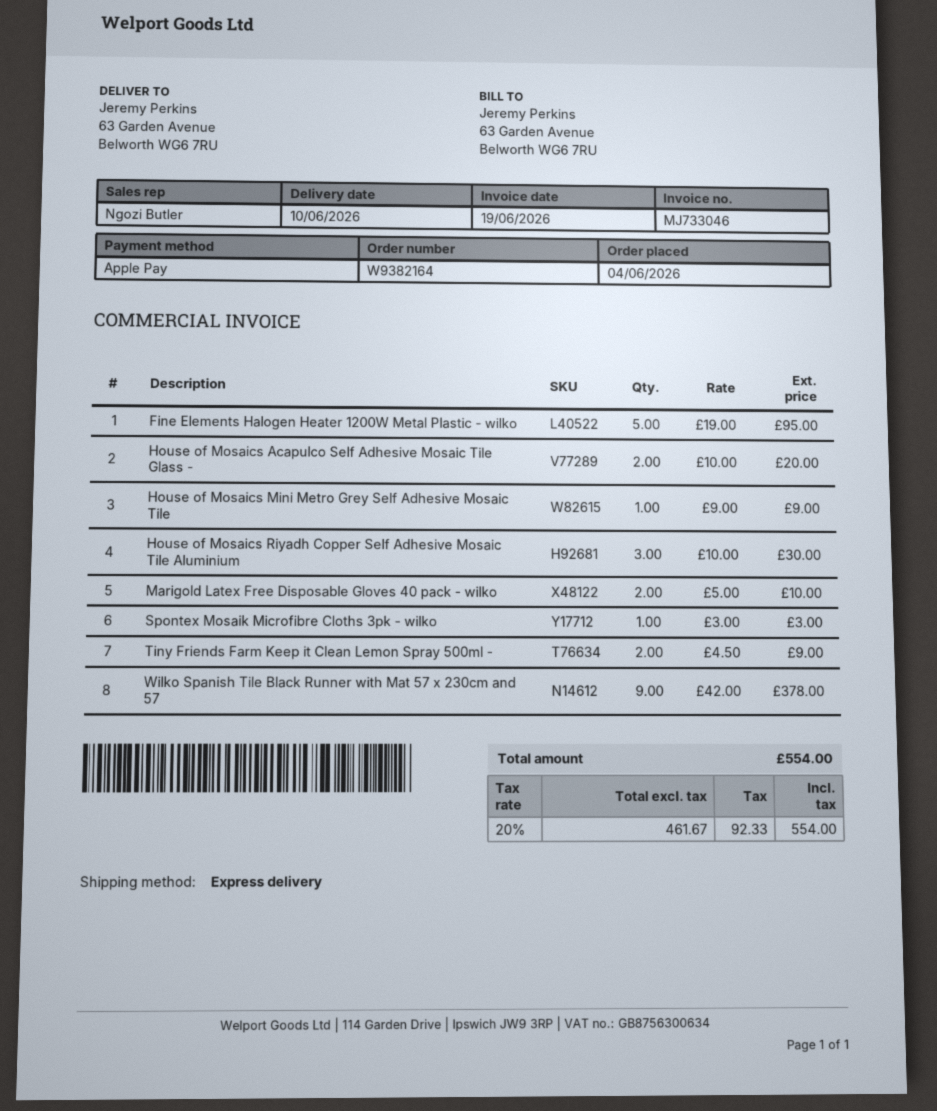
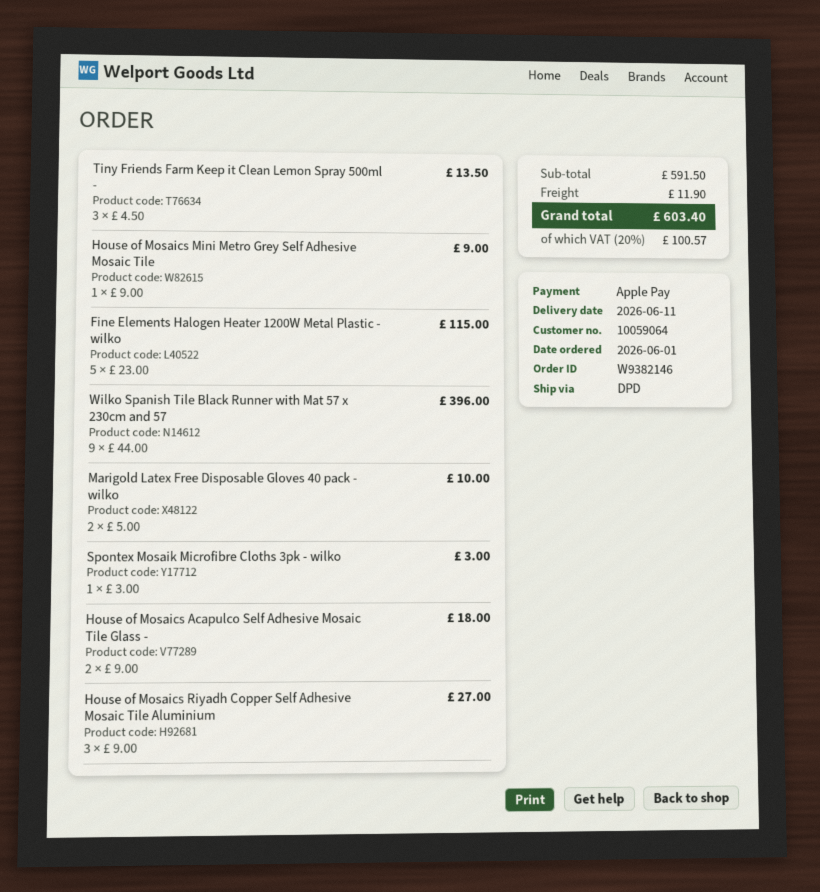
order number: W9382164 -> W9382146
order date: 2026-06-04 -> 2026-06-01
delivery date: 2026-06-10 -> 2026-06-11
shipping method: express -> DPD
Fine Elements Halogen Heater 1200W Metal Plastic - wilko: 5 x 19.00 = 95.00 -> 5 x 23.00 = 115.00
House of Mosaics Acapulco Self Adhesive Mosaic Tile Glass -: 2 x 10.00 = 20.00 -> 2 x 9.00 = 18.00
House of Mosaics Riyadh Copper Self Adhesive Mosaic Tile Aluminium: 3 x 10.00 = 30.00 -> 3 x 9.00 = 27.00
Tiny Friends Farm Keep it Clean Lemon Spray 500ml -: 2 x 4.50 = 9.00 -> 3 x 4.50 = 13.50
Wilko Spanish Tile Black Runner with Mat 57 x 230cm and 57: 9 x 42.00 = 378.00 -> 9 x 44.00 = 396.00
shipping: none -> 11.90
tax: 20% = 92.33 -> 20% = 100.57
total: 554.00 -> 603.40

